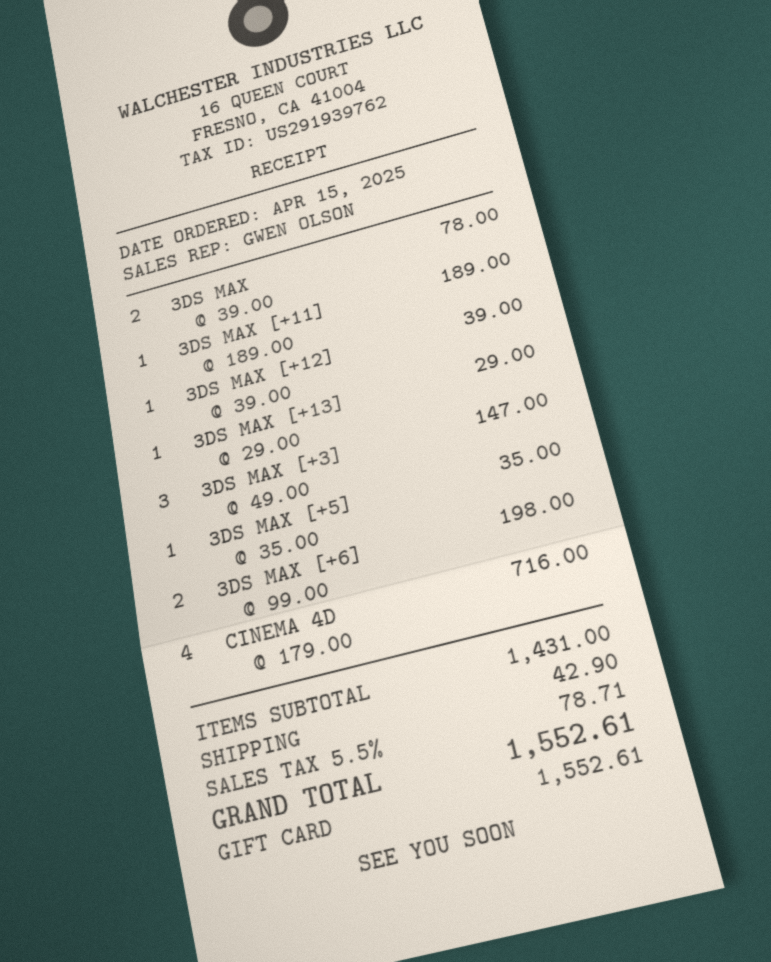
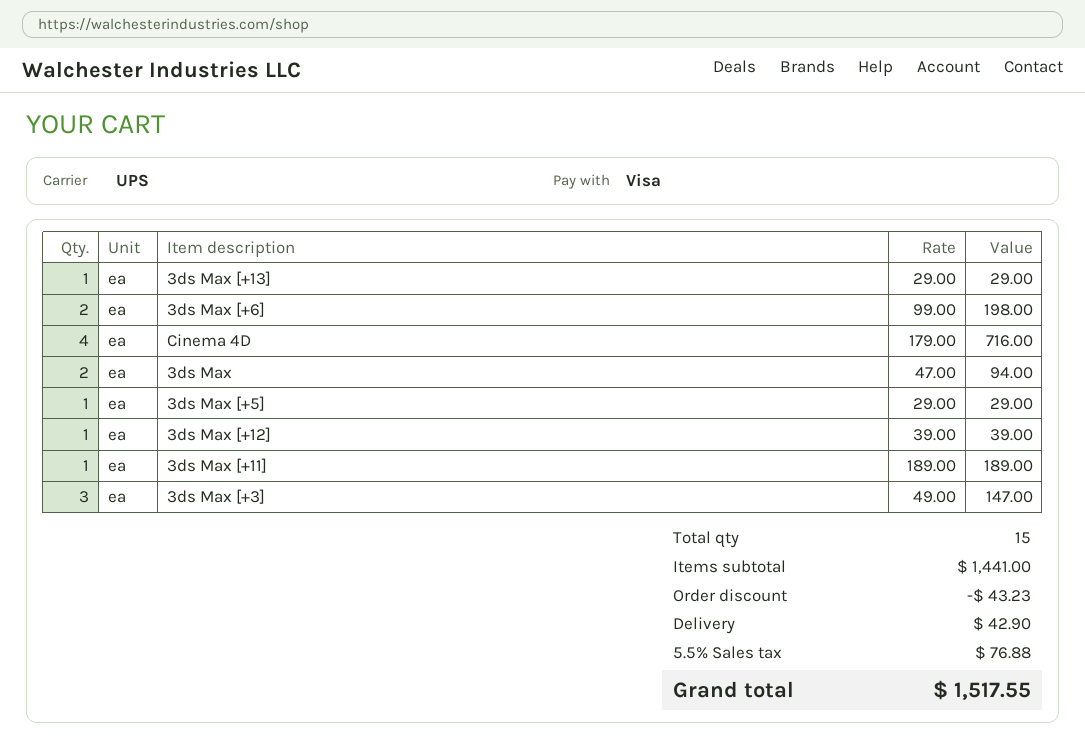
payment method: gift card -> Visa
3DS MAX: 2 x 39.00 = 78.00 -> 2 x 47.00 = 94.00
3DS MAX [+5]: 1 x 35.00 = 35.00 -> 1 x 29.00 = 29.00
subtotal: 1431.00 -> 1441.00
discount: none -> 43.23
tax: 5.5% = 78.71 -> 5.5% = 76.88
total: 1552.61 -> 1517.55

